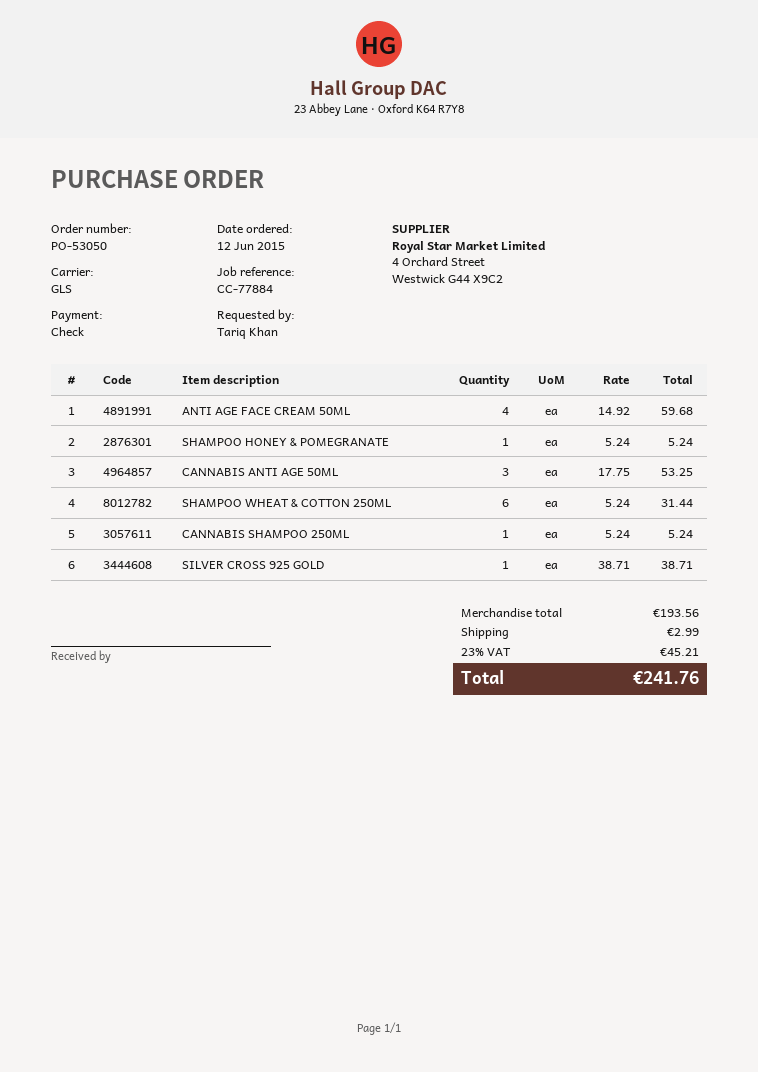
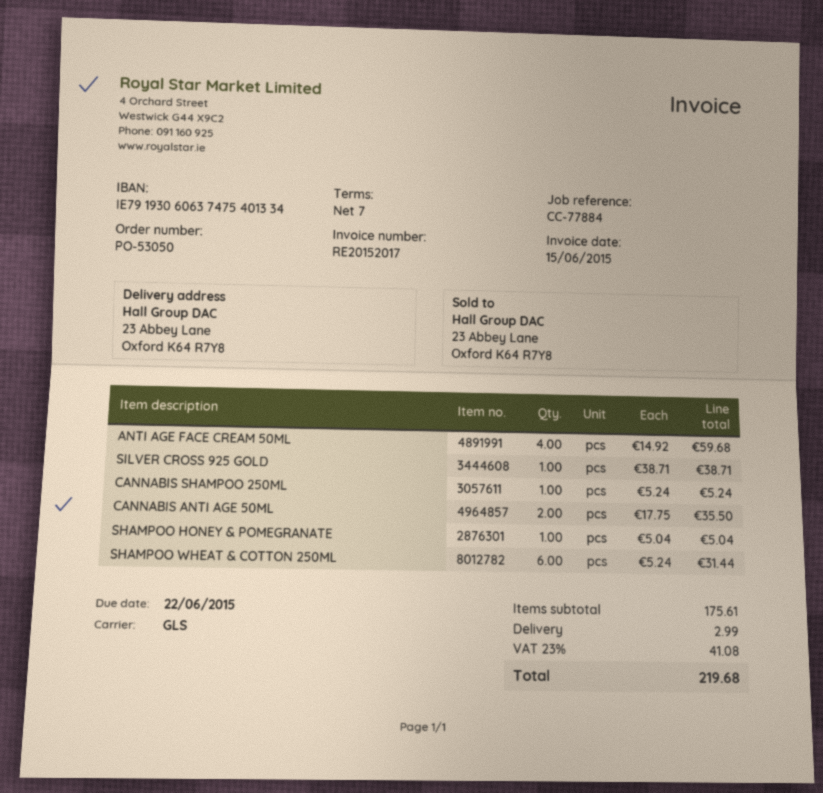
SHAMPOO HONEY & POMEGRANATE: 1 x 5.24 = 5.24 -> 1 x 5.04 = 5.04
CANNABIS ANTI AGE 50ML: 3 x 17.75 = 53.25 -> 2 x 17.75 = 35.50
subtotal: 193.56 -> 175.61
tax: 23% = 45.21 -> 23% = 41.08
total: 241.76 -> 219.68

